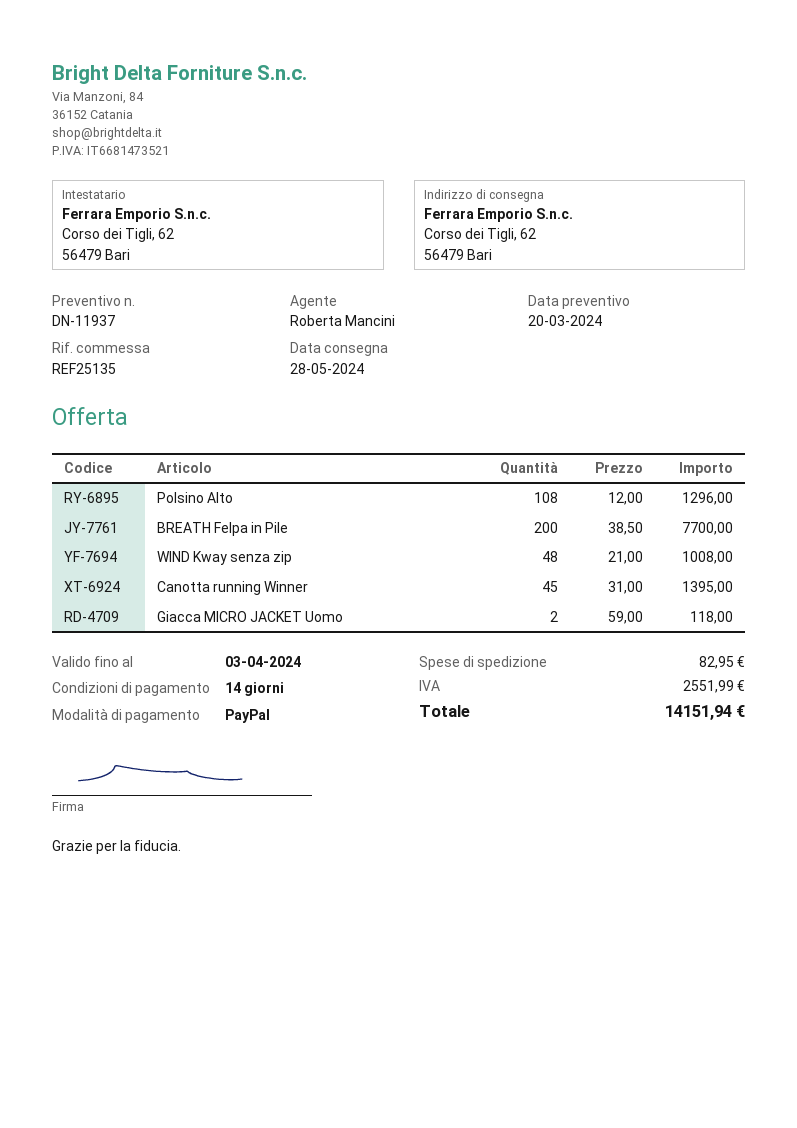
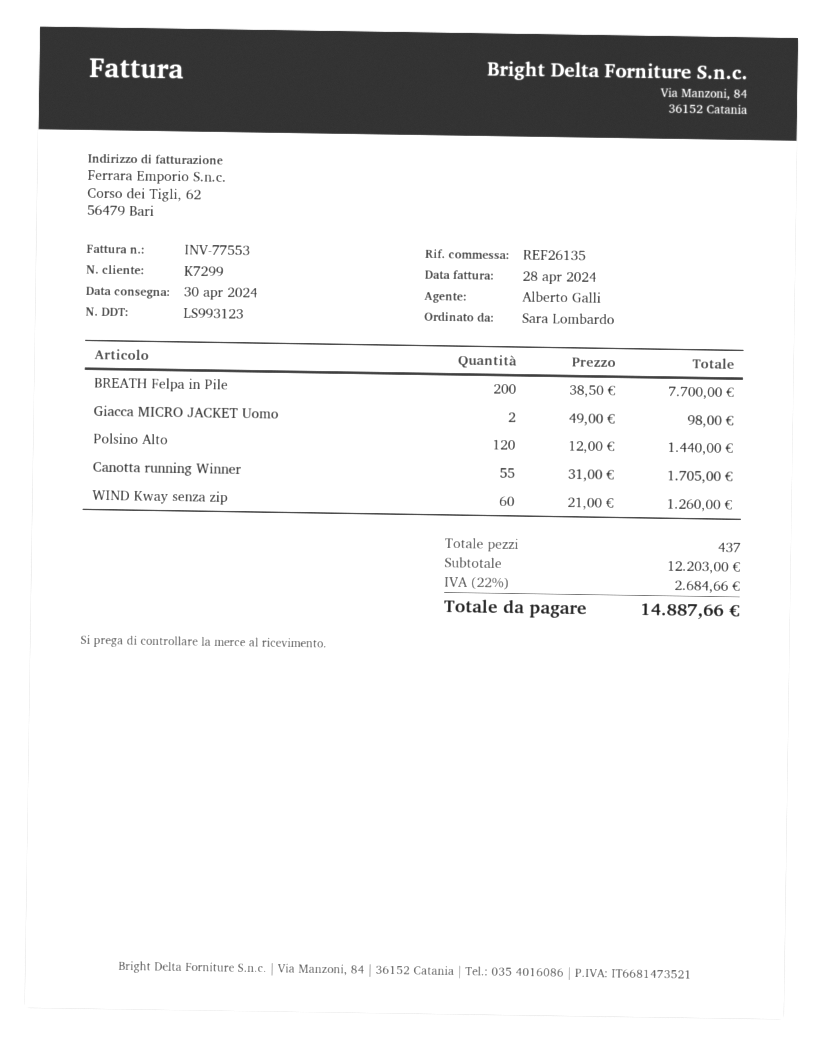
delivery date: 2024-05-28 -> 2024-04-30
reference: REF25135 -> REF26135
sales rep: Roberta Mancini -> Alberto Galli
Polsino Alto: 108 x 12.00 = 1296.00 -> 120 x 12.00 = 1440.00
WIND Kway senza zip: 48 x 21.00 = 1008.00 -> 60 x 21.00 = 1260.00
Canotta running Winner: 45 x 31.00 = 1395.00 -> 55 x 31.00 = 1705.00
Giacca MICRO JACKET Uomo: 2 x 59.00 = 118.00 -> 2 x 49.00 = 98.00
shipping: 82.95 -> none
tax: 2551.99 -> 2684.66
total: 14151.94 -> 14887.66

